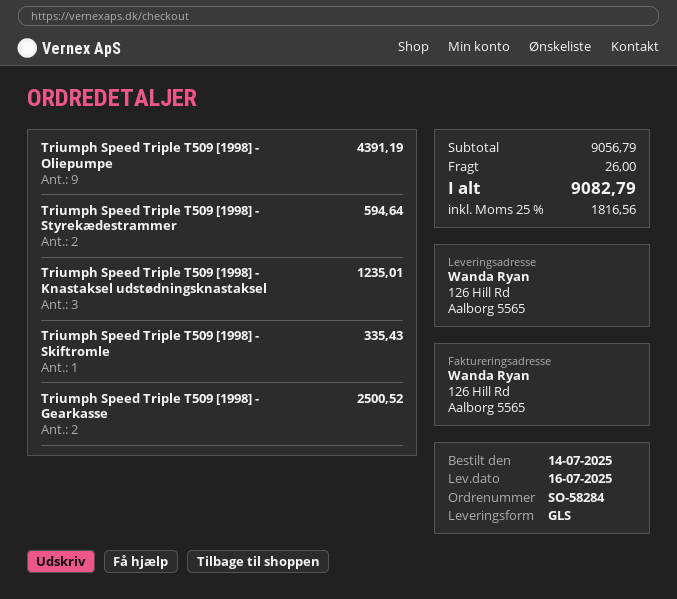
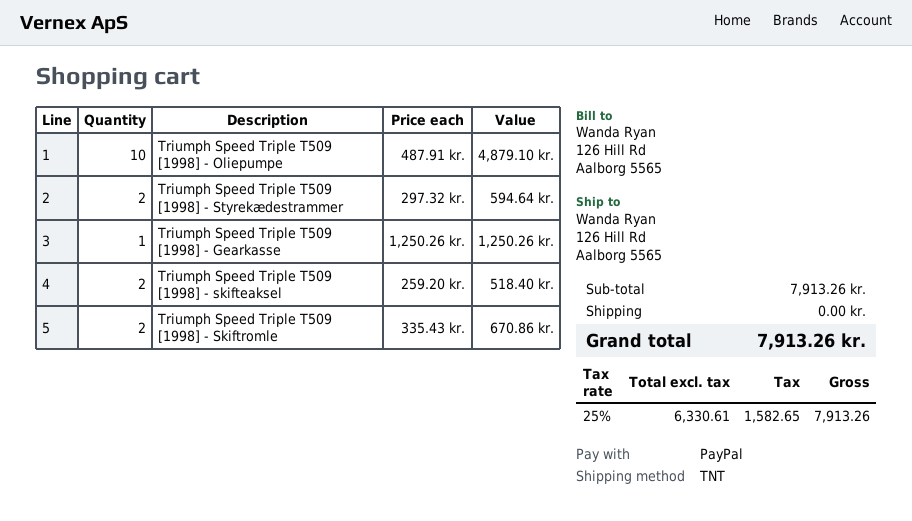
shipping method: GLS -> TNT
Triumph Speed Triple T509 [1998] - Oliepumpe: 9 for 4391.19 -> 10 for 4879.10
Triumph Speed Triple T509 [1998] - Knastaksel udstødningsknastaksel: 3 for 1235.01 -> none
Triumph Speed Triple T509 [1998] - Skiftromle: 1 for 335.43 -> 2 for 670.86
Triumph Speed Triple T509 [1998] - Gearkasse: 2 for 2500.52 -> 1 for 1250.26
Triumph Speed Triple T509 [1998] - skifteaksel: none -> 2 for 518.40
subtotal: 9056.79 -> 7913.26
shipping: 26.00 -> 0.00
tax: 25% = 1816.56 -> 25% = 1582.65
total: 9082.79 -> 7913.26

